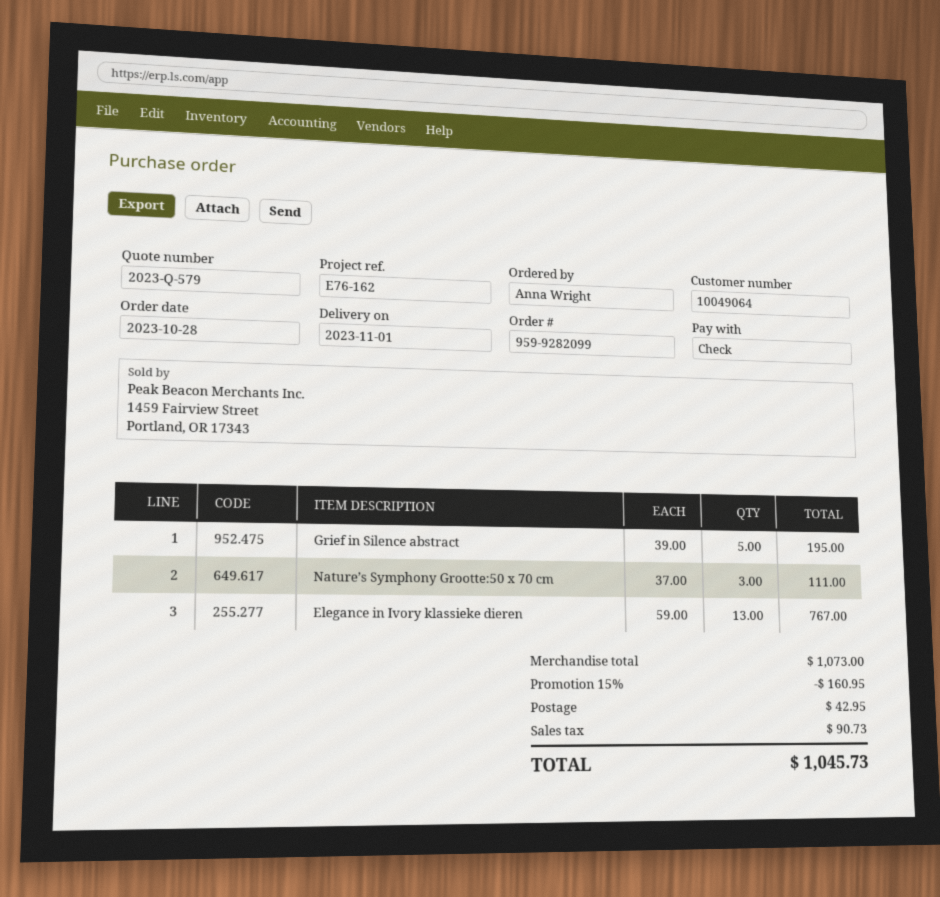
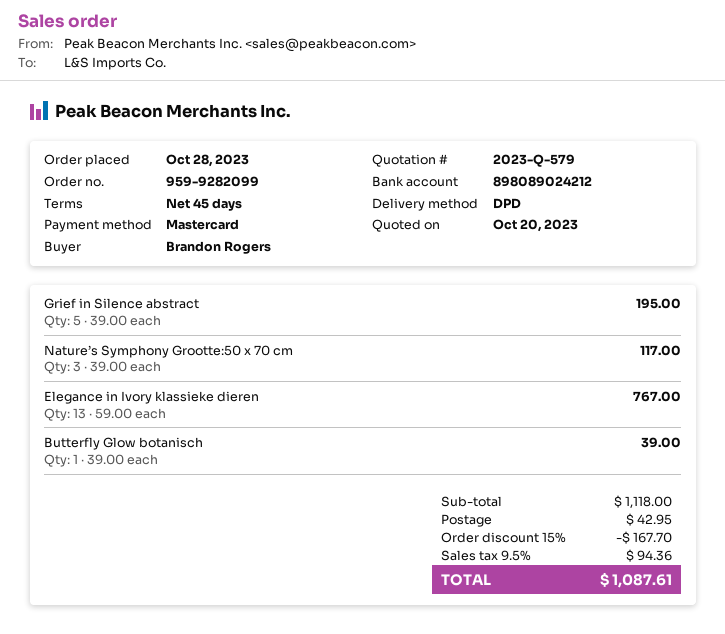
ordered by: Anna Wright -> Brandon Rogers
payment method: cheque -> Mastercard
Nature’s Symphony Grootte:50 x 70 cm: 3 x 37.00 = 111.00 -> 3 x 39.00 = 117.00
Butterfly Glow botanisch: none -> 1 x 39.00 = 39.00
subtotal: 1073.00 -> 1118.00
discount: 15% = 160.95 -> 15% = 167.70
tax: 90.73 -> 94.36
total: 1045.73 -> 1087.61

